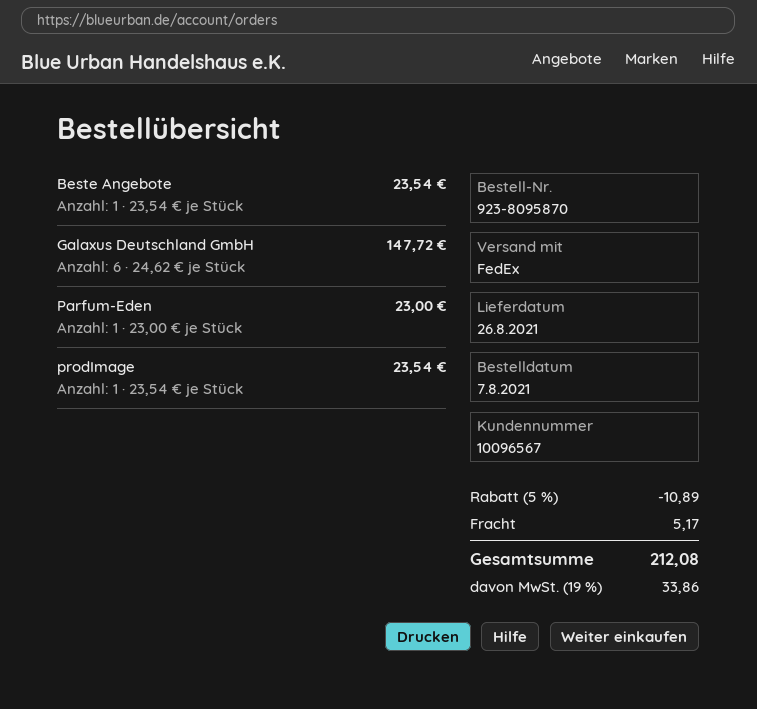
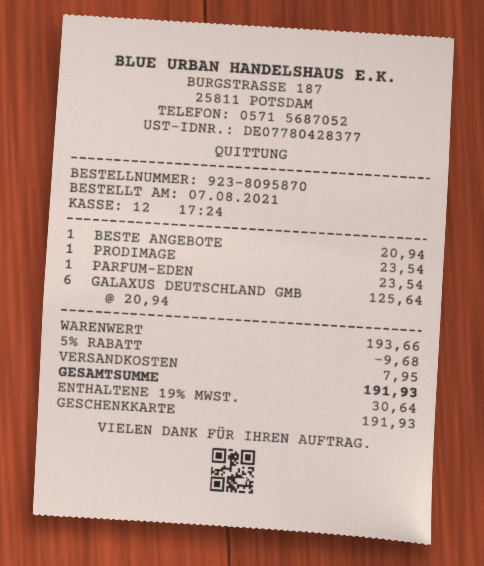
Beste Angebote: 1 x 23.54 = 23.54 -> 1 x 20.94 = 20.94
Galaxus Deutschland GmbH: 6 x 24.62 = 147.72 -> 6 x 20.94 = 125.64
Parfum-Eden: 1 x 23.00 = 23.00 -> 1 x 23.54 = 23.54
discount: 5% = 10.89 -> 5% = 9.68
shipping: 5.17 -> 7.95
tax: 19% = 33.86 -> 19% = 30.64
total: 212.08 -> 191.93

